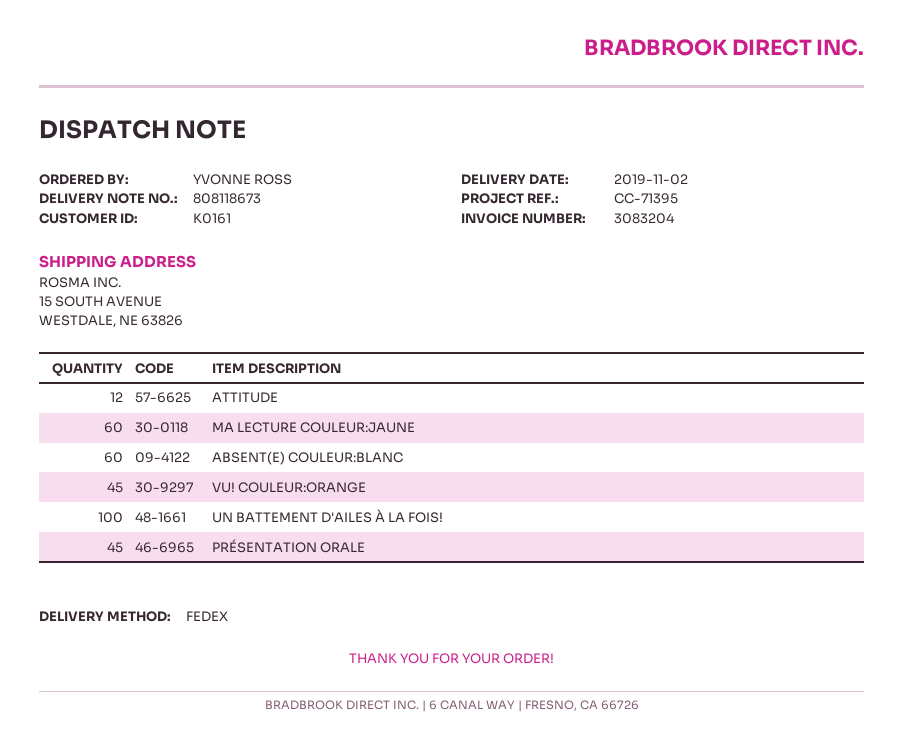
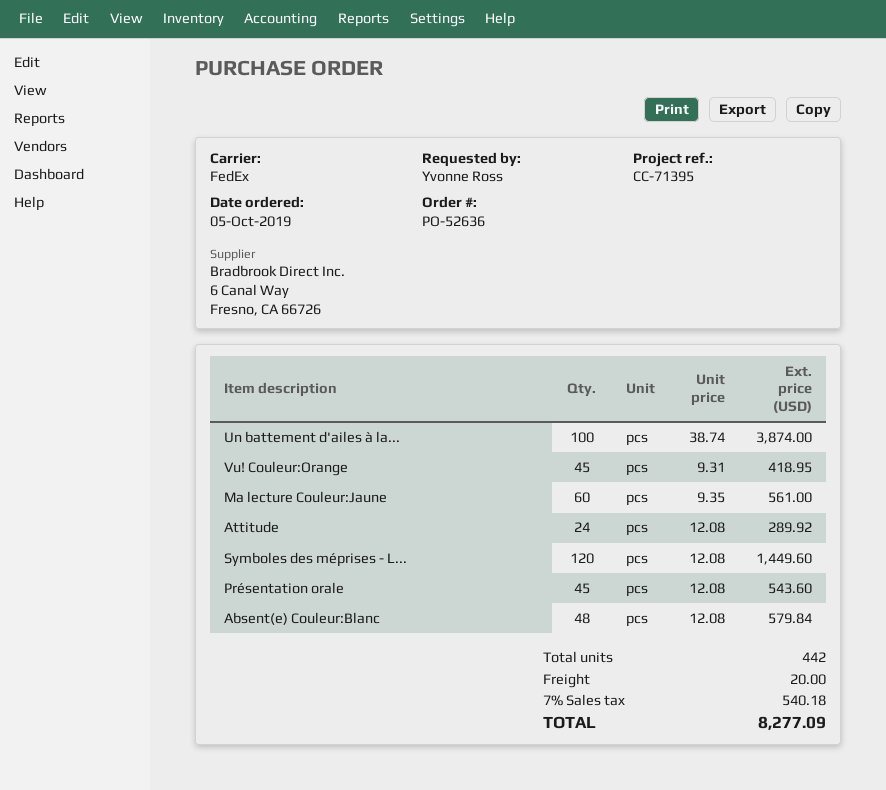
ATTITUDE: 12 -> 24
ABSENT(E) COULEUR:BLANC: 60 -> 48
Symboles des méprises - L...: none -> 120

